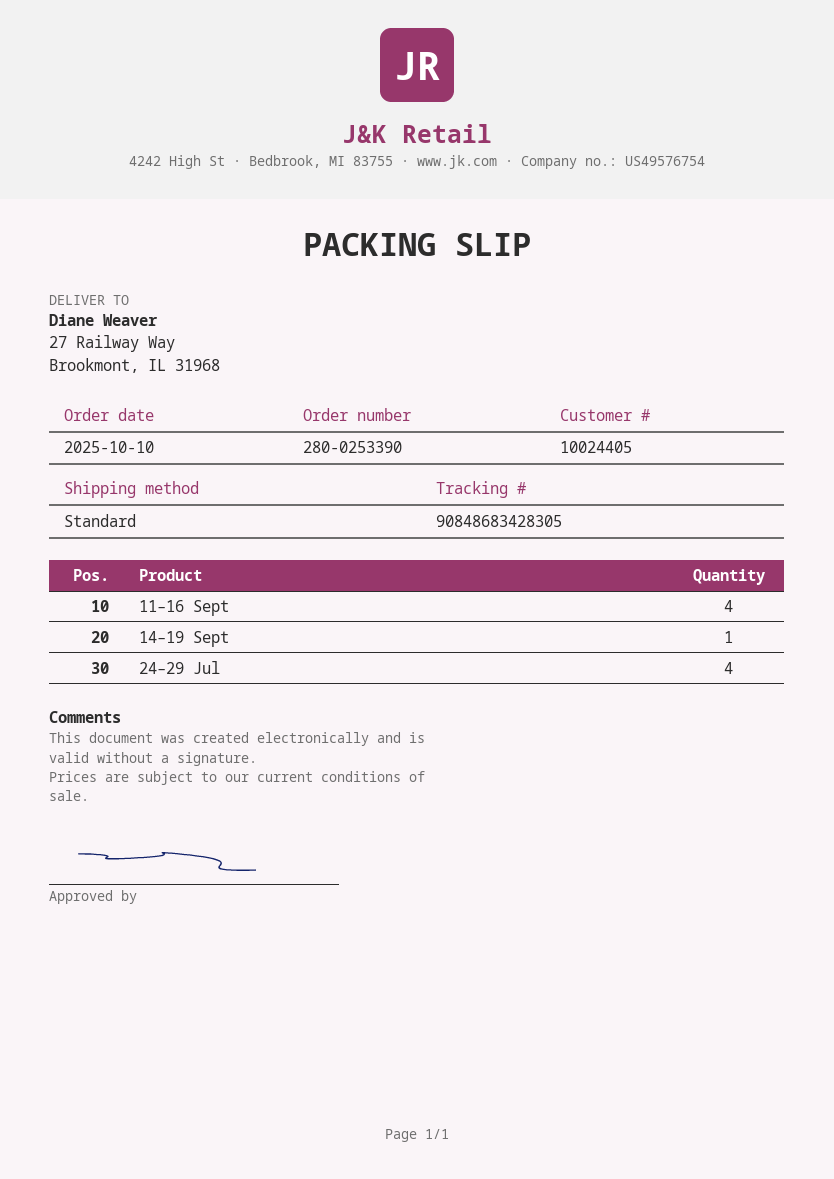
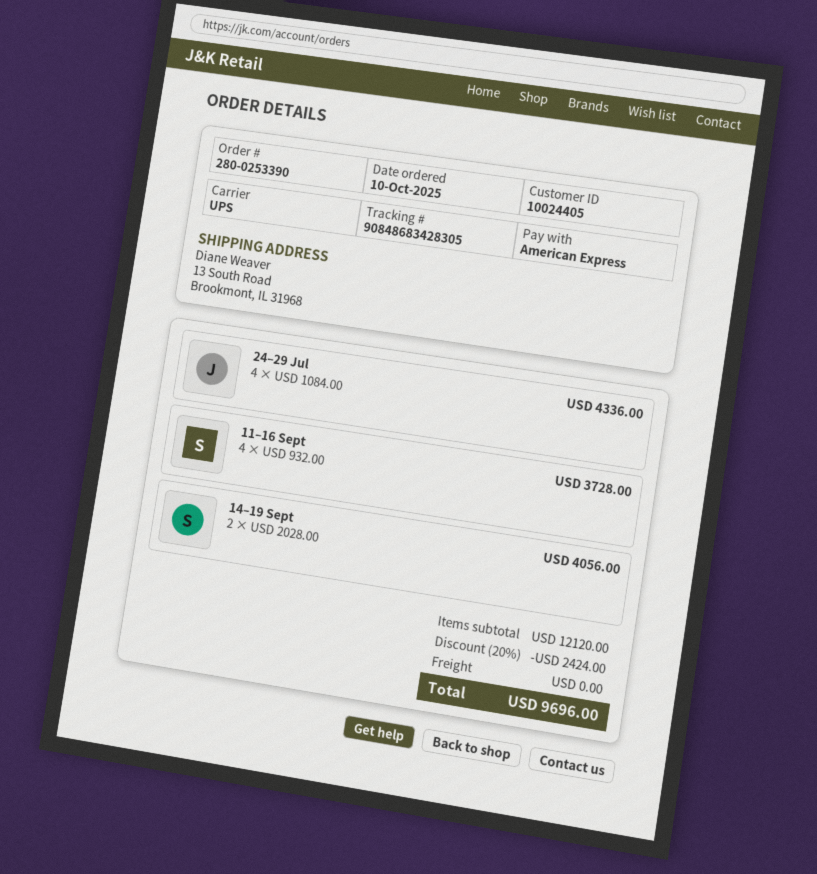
shipping method: standard -> UPS
ship to: 27 Railway Way, Brookmont, IL 31968 -> 13 South Road, Brookmont, IL 31968
14–19 Sept: 1 -> 2

